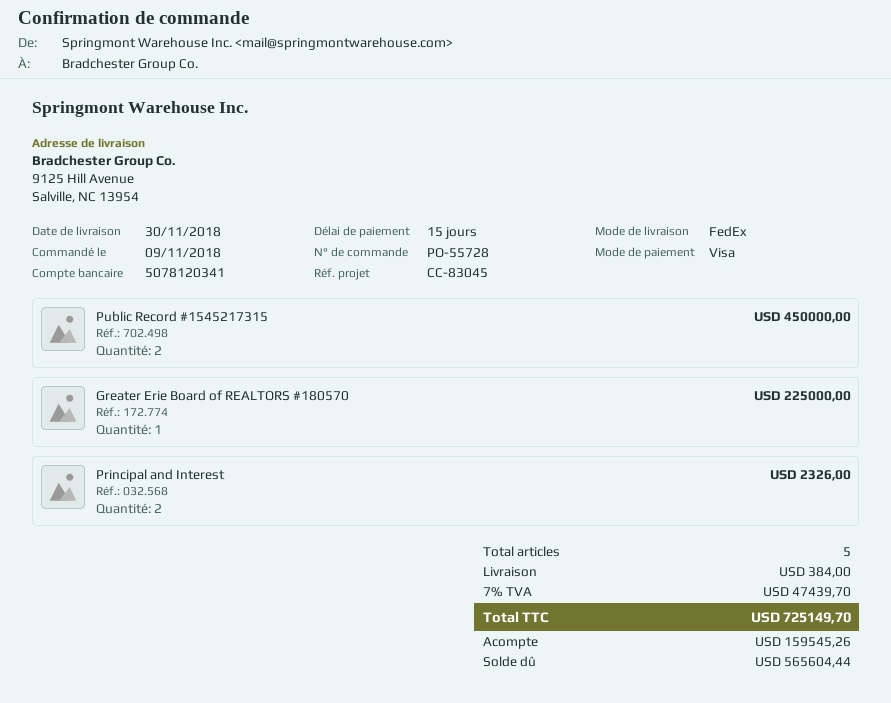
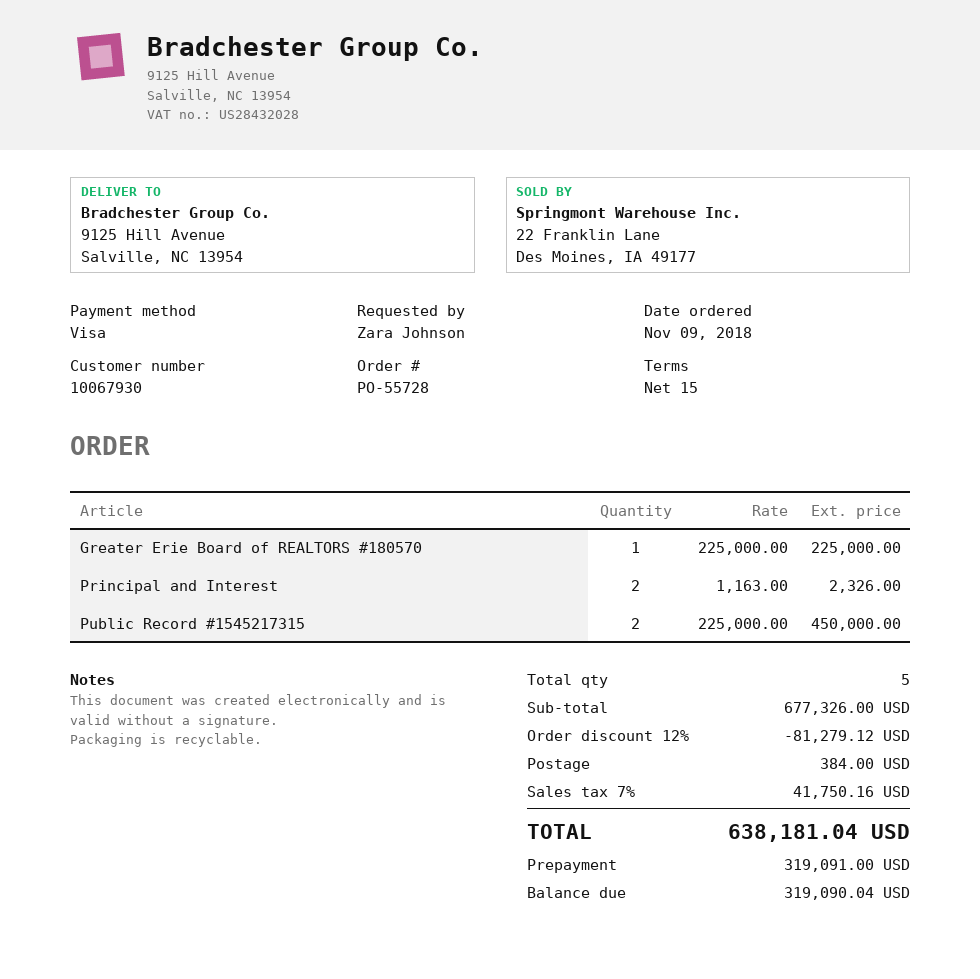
discount: none -> 12% = 81279.12
tax: 7% = 47439.70 -> 7% = 41750.16
total: 725149.70 -> 638181.04
deposit: 159545.26 -> 319091.00
balance: 565604.44 -> 319090.04

